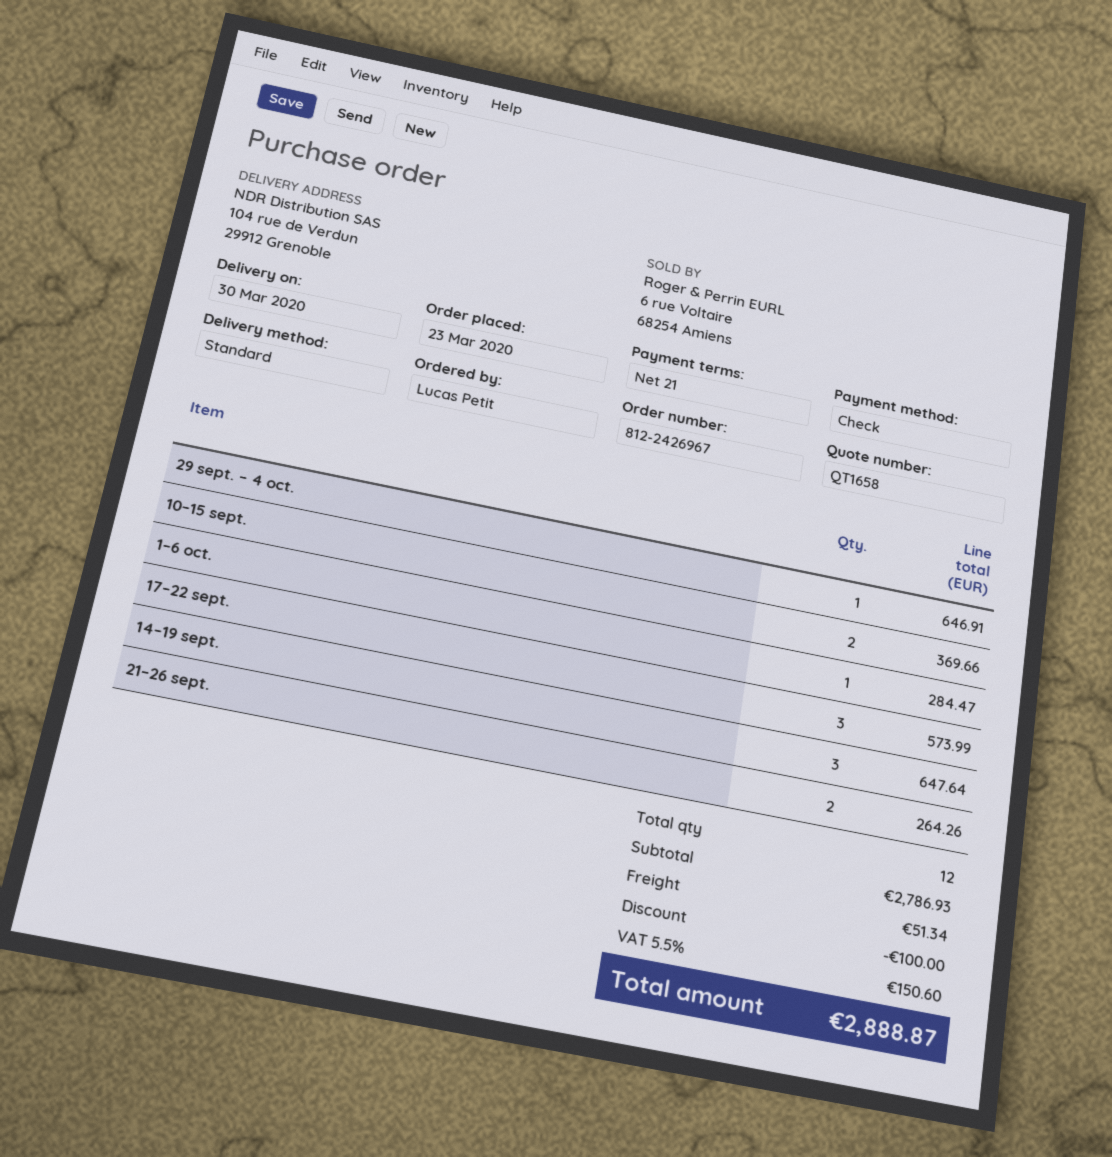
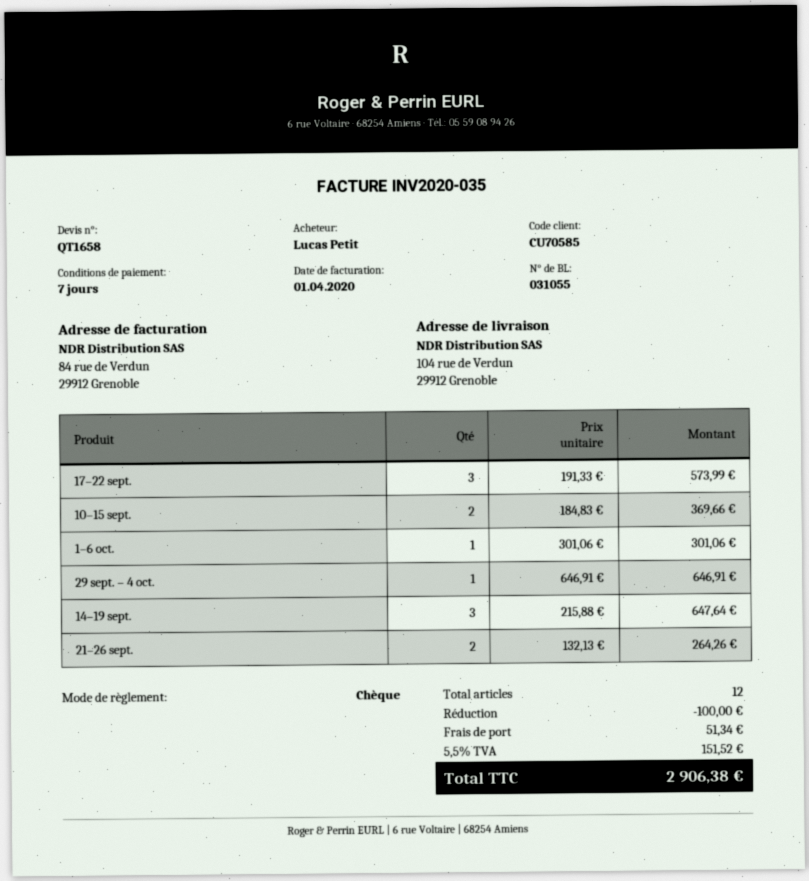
payment terms: 21 days -> 7 days
1–6 oct.: 1 for 284.47 -> 1 for 301.06
tax: 5.5% = 150.60 -> 5.5% = 151.52
total: 2888.87 -> 2906.38

